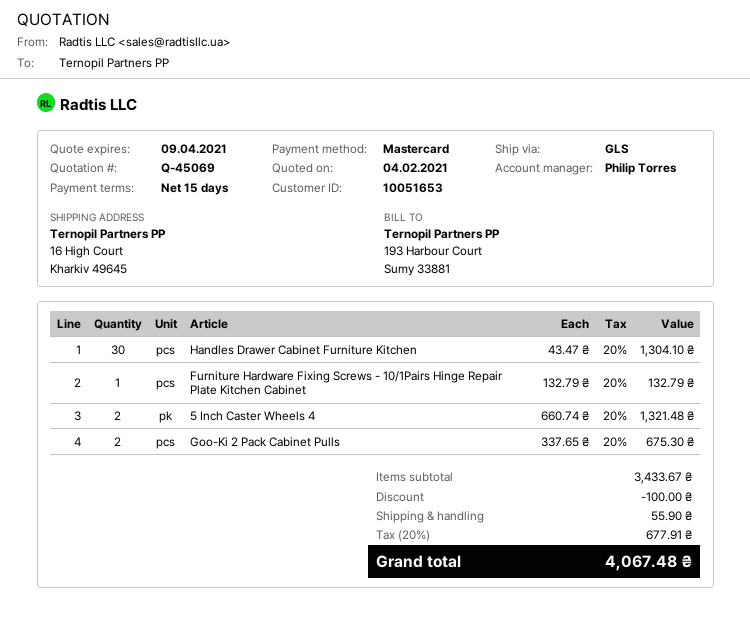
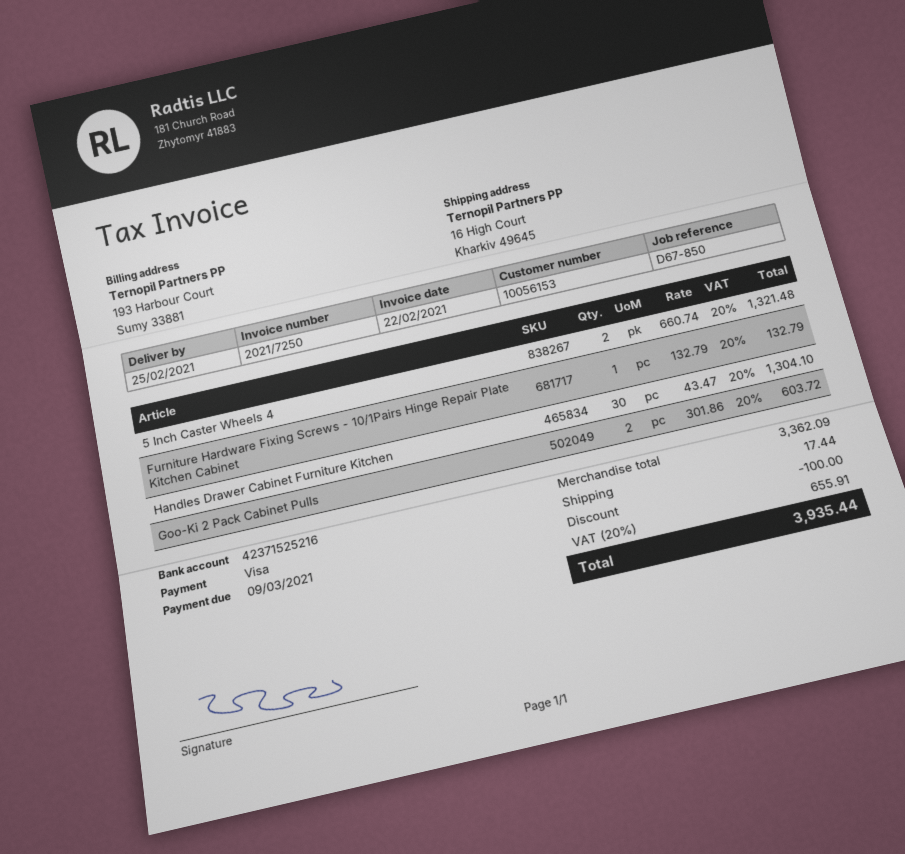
customer number: 10051653 -> 10056153
payment method: Mastercard -> Visa
Goo-Ki 2 Pack Cabinet Pulls: 2 x 337.65 = 675.30 -> 2 x 301.86 = 603.72
subtotal: 3433.67 -> 3362.09
shipping: 55.90 -> 17.44
tax: 20% = 677.91 -> 20% = 655.91
total: 4067.48 -> 3935.44

